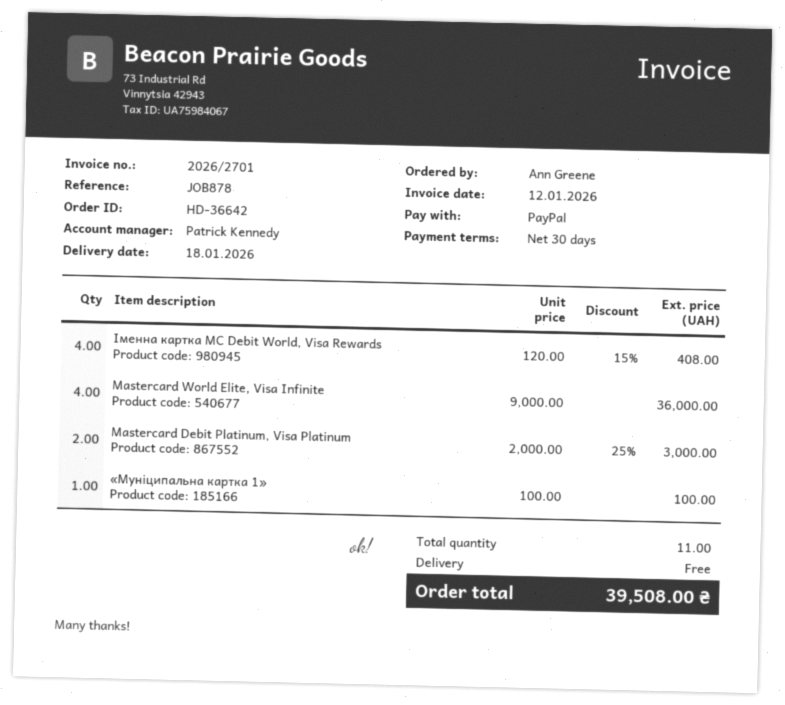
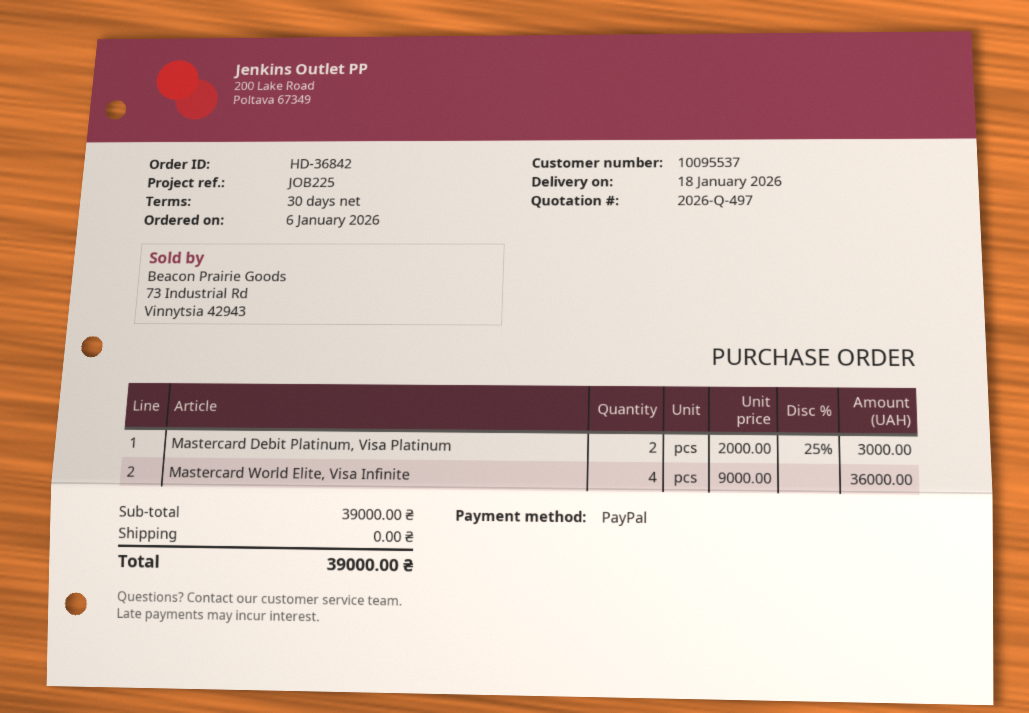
order number: HD-36642 -> HD-36842
reference: JOB878 -> JOB225
Іменна картка MC Debit World, Visa Rewards: 4 x 120.00 - 15% = 408.00 -> none
«Муніципальна картка 1»: 1 x 100.00 = 100.00 -> none
total: 39508.00 -> 39000.00

